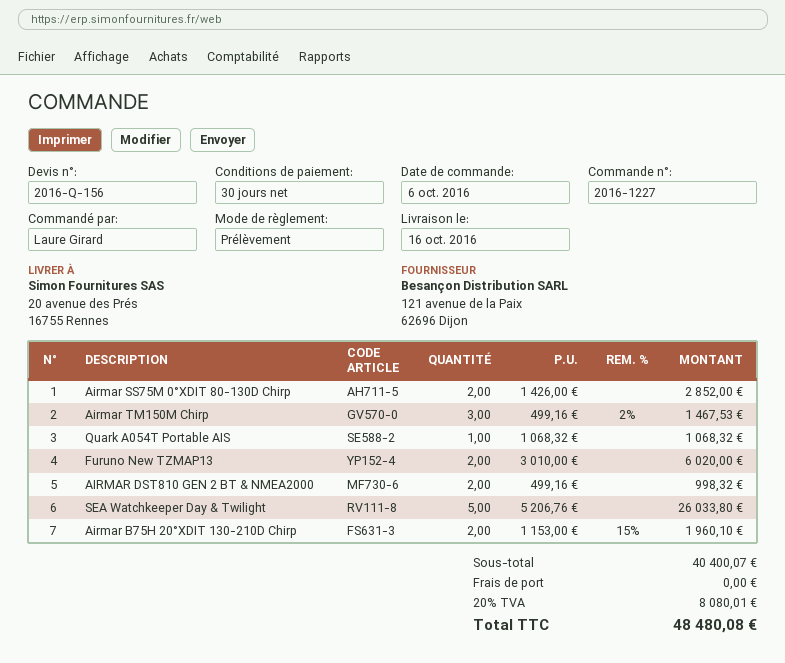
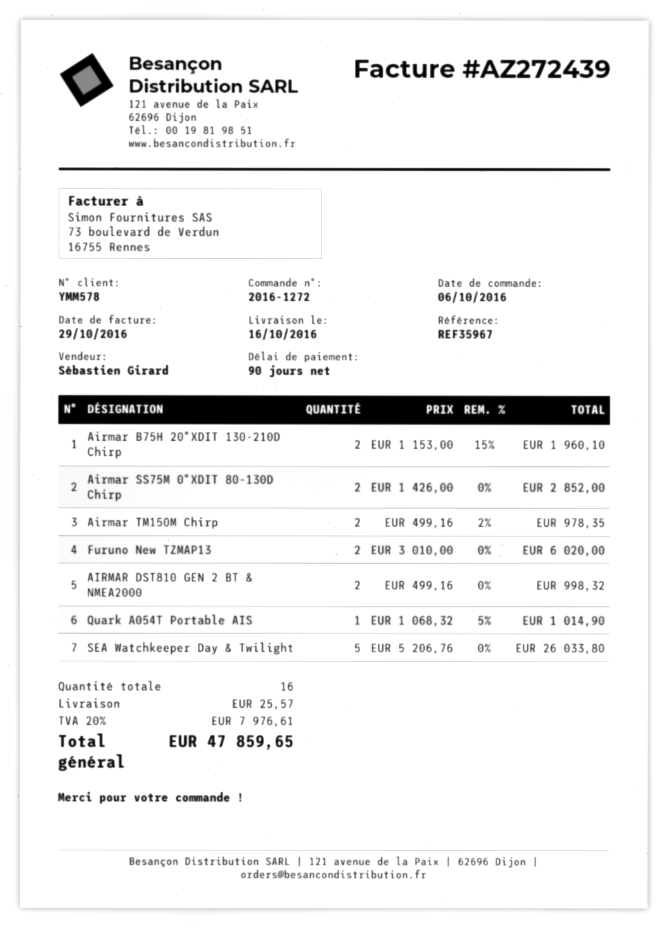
order number: 2016-1227 -> 2016-1272
payment terms: 30 days -> 90 days
Airmar TM150M Chirp: 3 x 499.16 - 2% = 1467.53 -> 2 x 499.16 - 2% = 978.35
Quark A054T Portable AIS: 1 x 1068.32 = 1068.32 -> 1 x 1068.32 - 5% = 1014.90
shipping: 0.00 -> 25.57
tax: 20% = 8080.01 -> 20% = 7976.61
total: 48480.08 -> 47859.65

